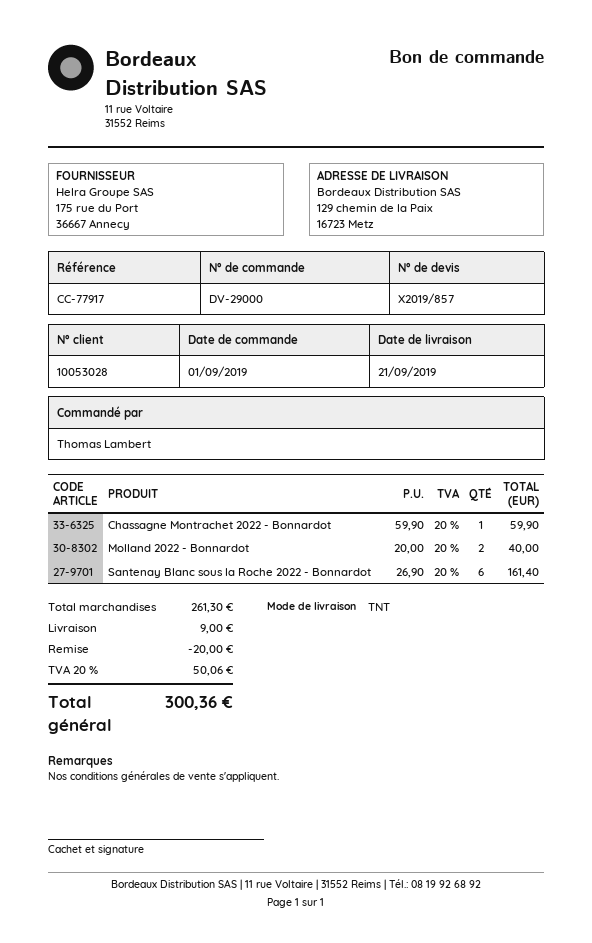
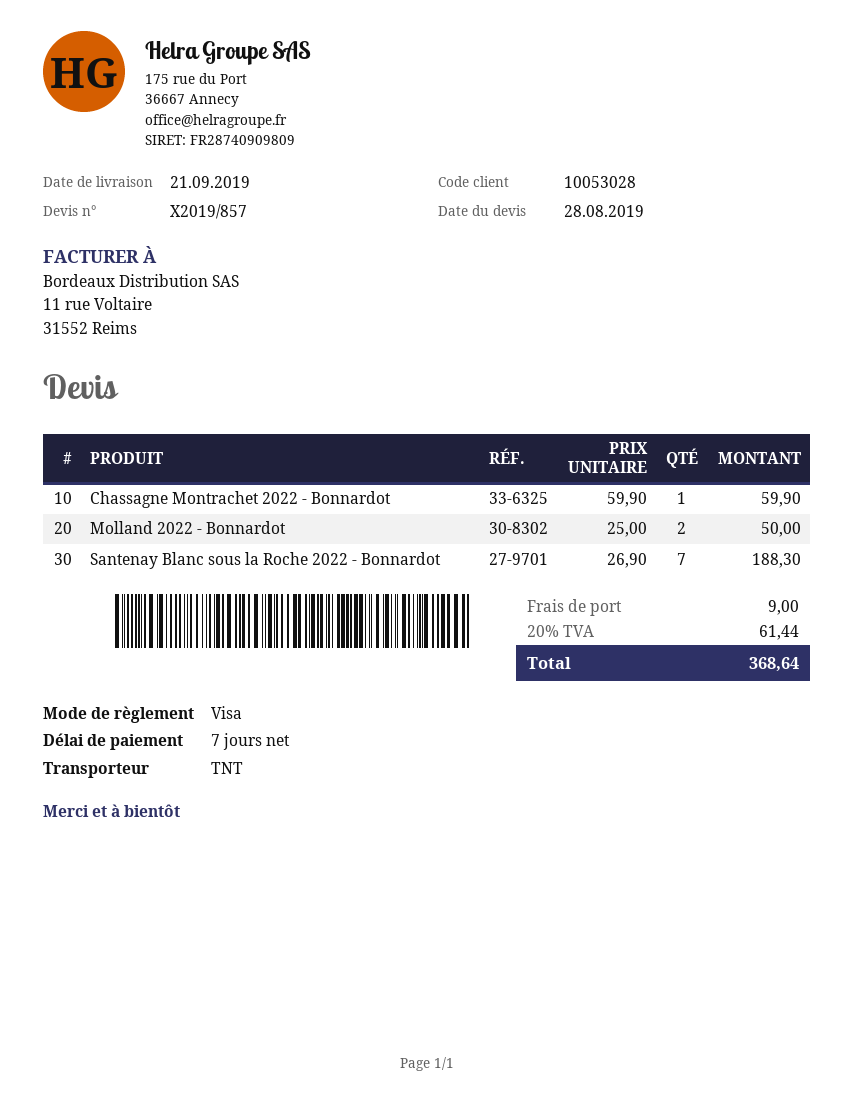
Molland 2022 - Bonnardot: 2 x 20.00 = 40.00 -> 2 x 25.00 = 50.00
Santenay Blanc sous la Roche 2022 - Bonnardot: 6 x 26.90 = 161.40 -> 7 x 26.90 = 188.30
discount: 20.00 -> none
tax: 20% = 50.06 -> 20% = 61.44
total: 300.36 -> 368.64

